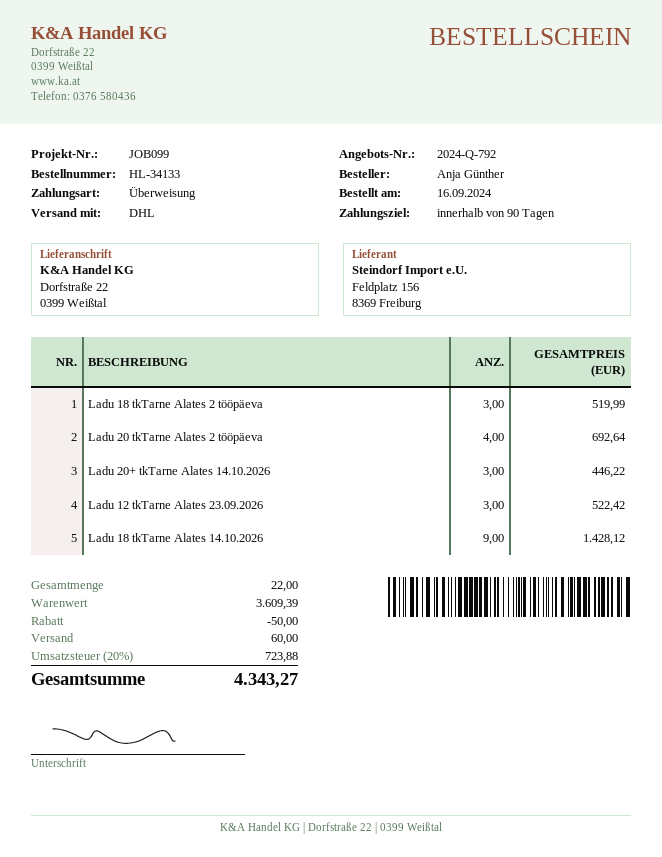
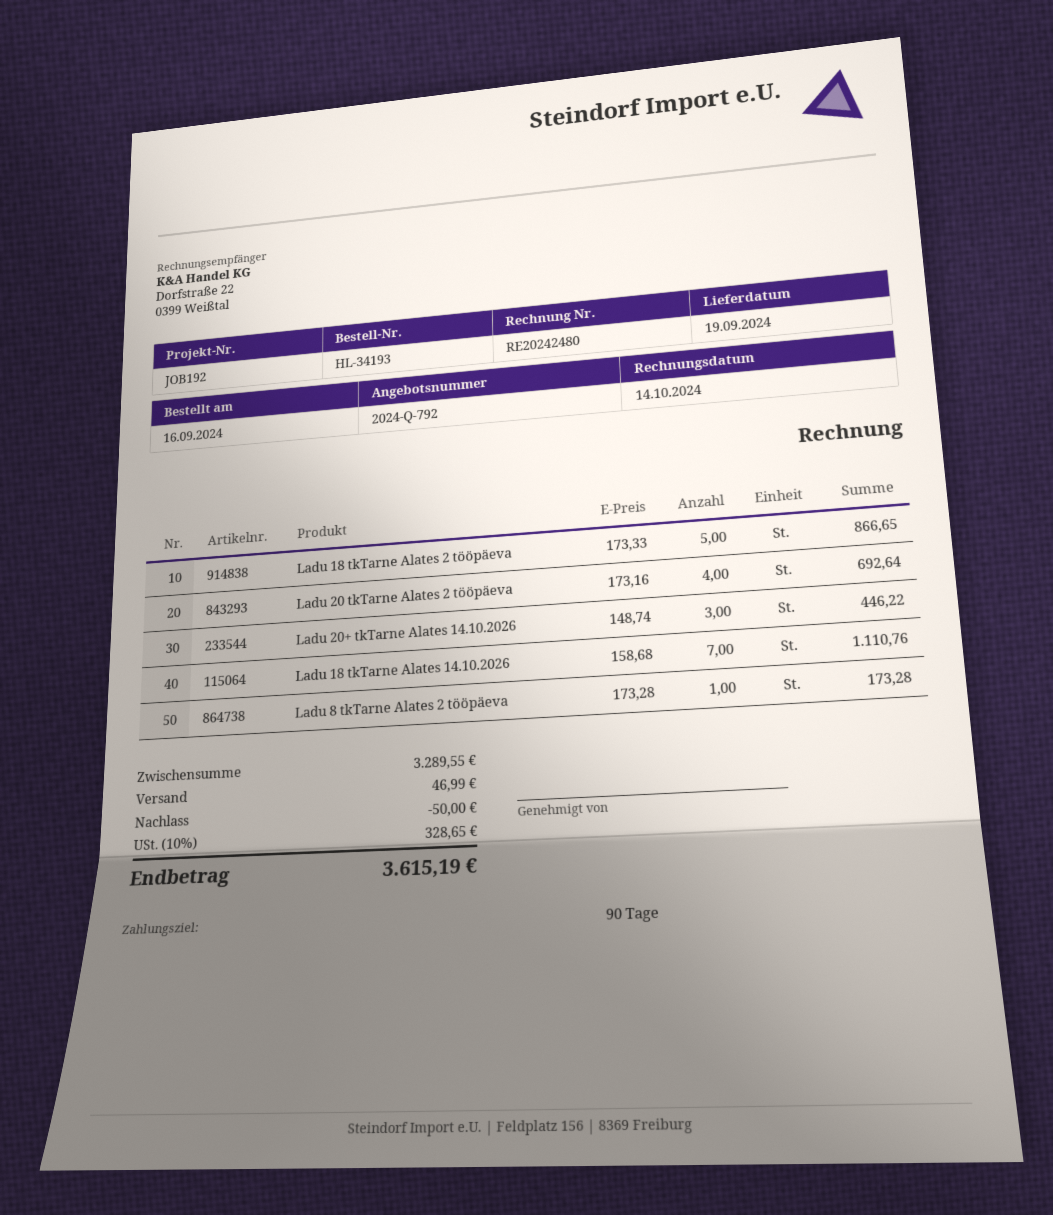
order number: HL-34133 -> HL-34193
reference: JOB099 -> JOB192
Ladu 18 tkTarne Alates 2 tööpäeva: 3 for 519.99 -> 5 for 866.65
Ladu 12 tkTarne Alates 23.09.2026: 3 for 522.42 -> none
Ladu 18 tkTarne Alates 14.10.2026: 9 for 1428.12 -> 7 for 1110.76
Ladu 8 tkTarne Alates 2 tööpäeva: none -> 1 for 173.28
subtotal: 3609.39 -> 3289.55
shipping: 60.00 -> 46.99
tax: 20% = 723.88 -> 10% = 328.65
total: 4343.27 -> 3615.19

